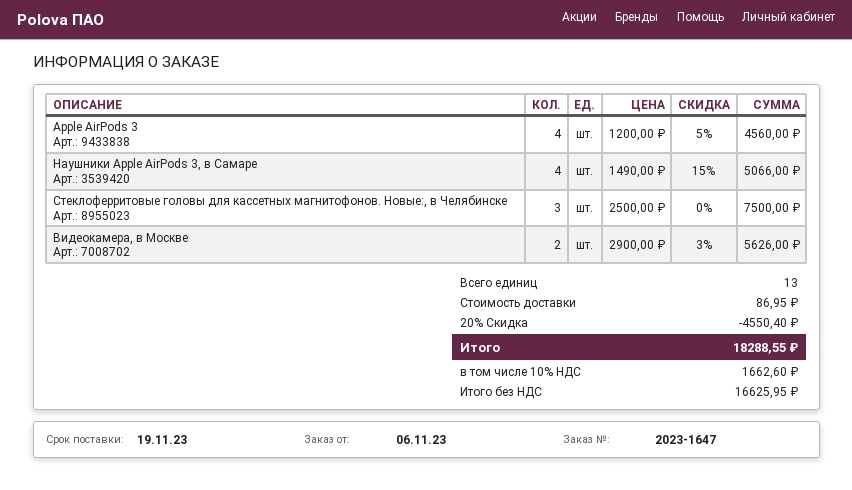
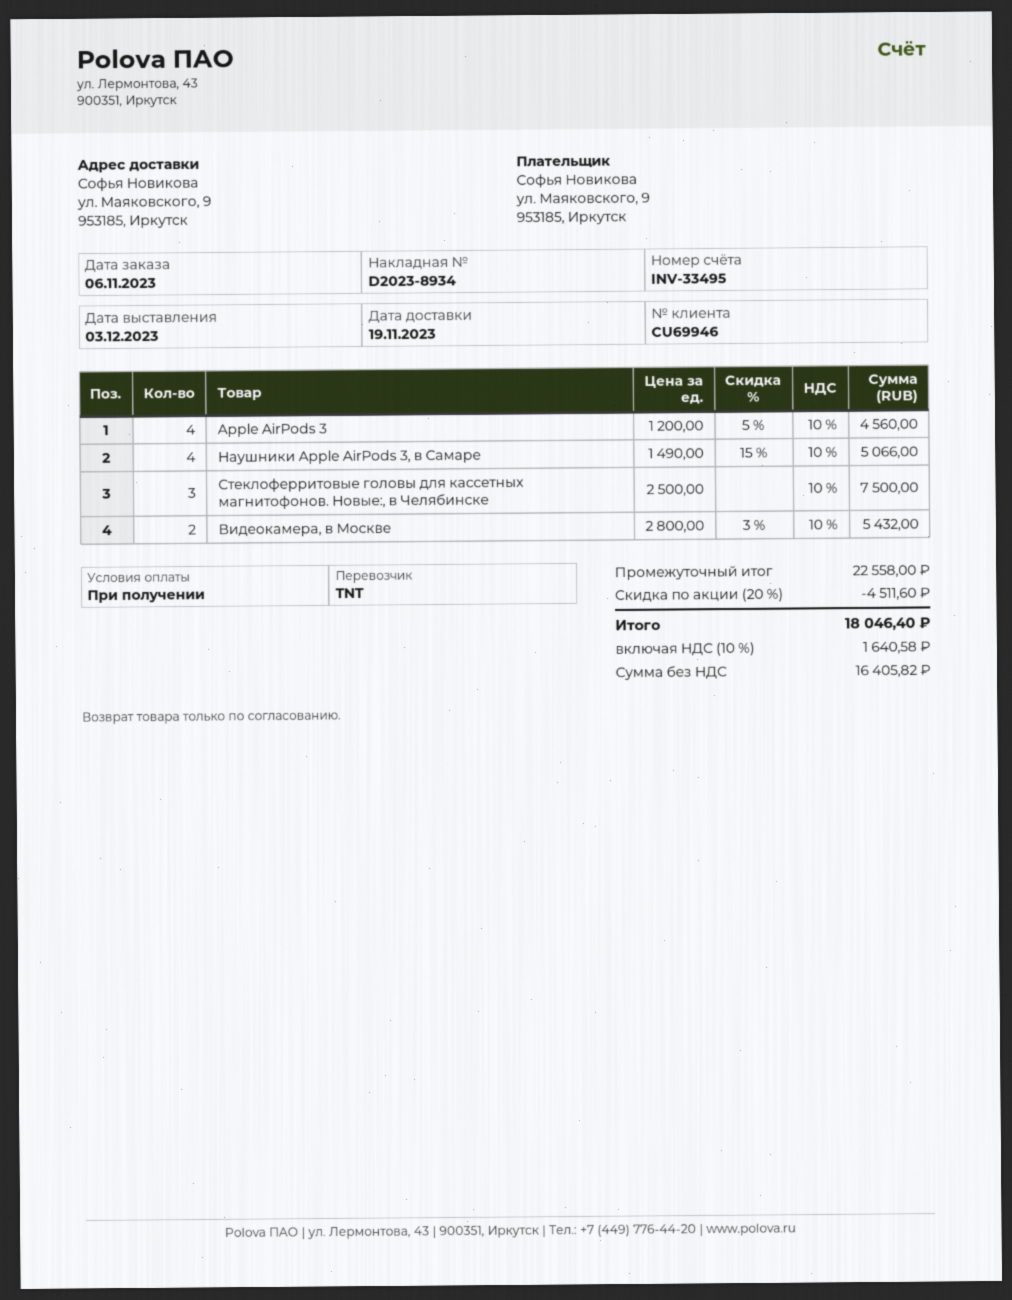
Видеокамера, в Москве: 2 x 2900.00 - 3% = 5626.00 -> 2 x 2800.00 - 3% = 5432.00
discount: 20% = 4550.40 -> 20% = 4511.60
shipping: 86.95 -> none
net: 16625.95 -> 16405.82
tax: 10% = 1662.60 -> 10% = 1640.58
total: 18288.55 -> 18046.40

